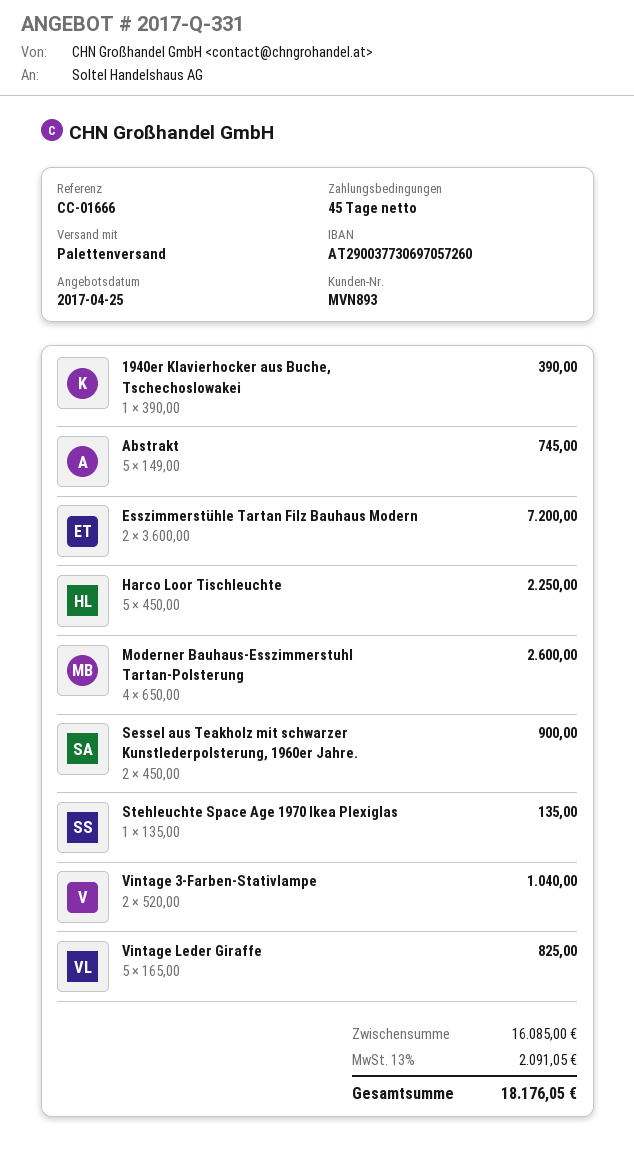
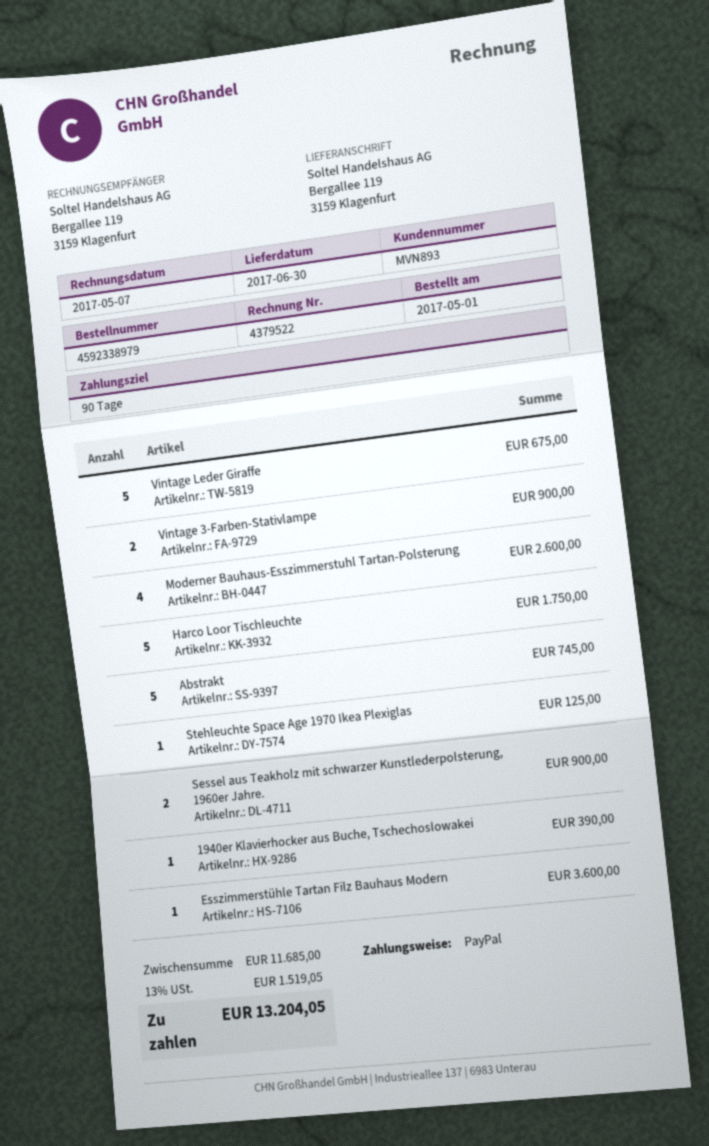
payment terms: 45 days -> 90 days
Esszimmerstühle Tartan Filz Bauhaus Modern: 2 for 7200.00 -> 1 for 3600.00
Harco Loor Tischleuchte: 5 for 2250.00 -> 5 for 1750.00
Stehleuchte Space Age 1970 Ikea Plexiglas: 1 for 135.00 -> 1 for 125.00
Vintage 3-Farben-Stativlampe: 2 for 1040.00 -> 2 for 900.00
Vintage Leder Giraffe: 5 for 825.00 -> 5 for 675.00
subtotal: 16085.00 -> 11685.00
tax: 13% = 2091.05 -> 13% = 1519.05
total: 18176.05 -> 13204.05

